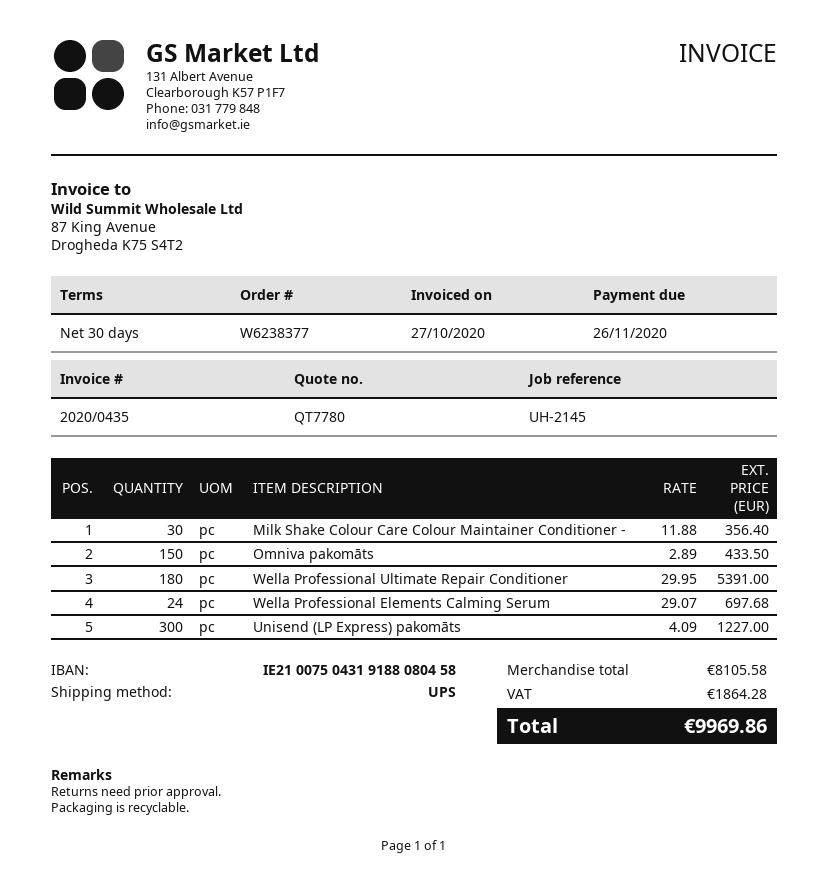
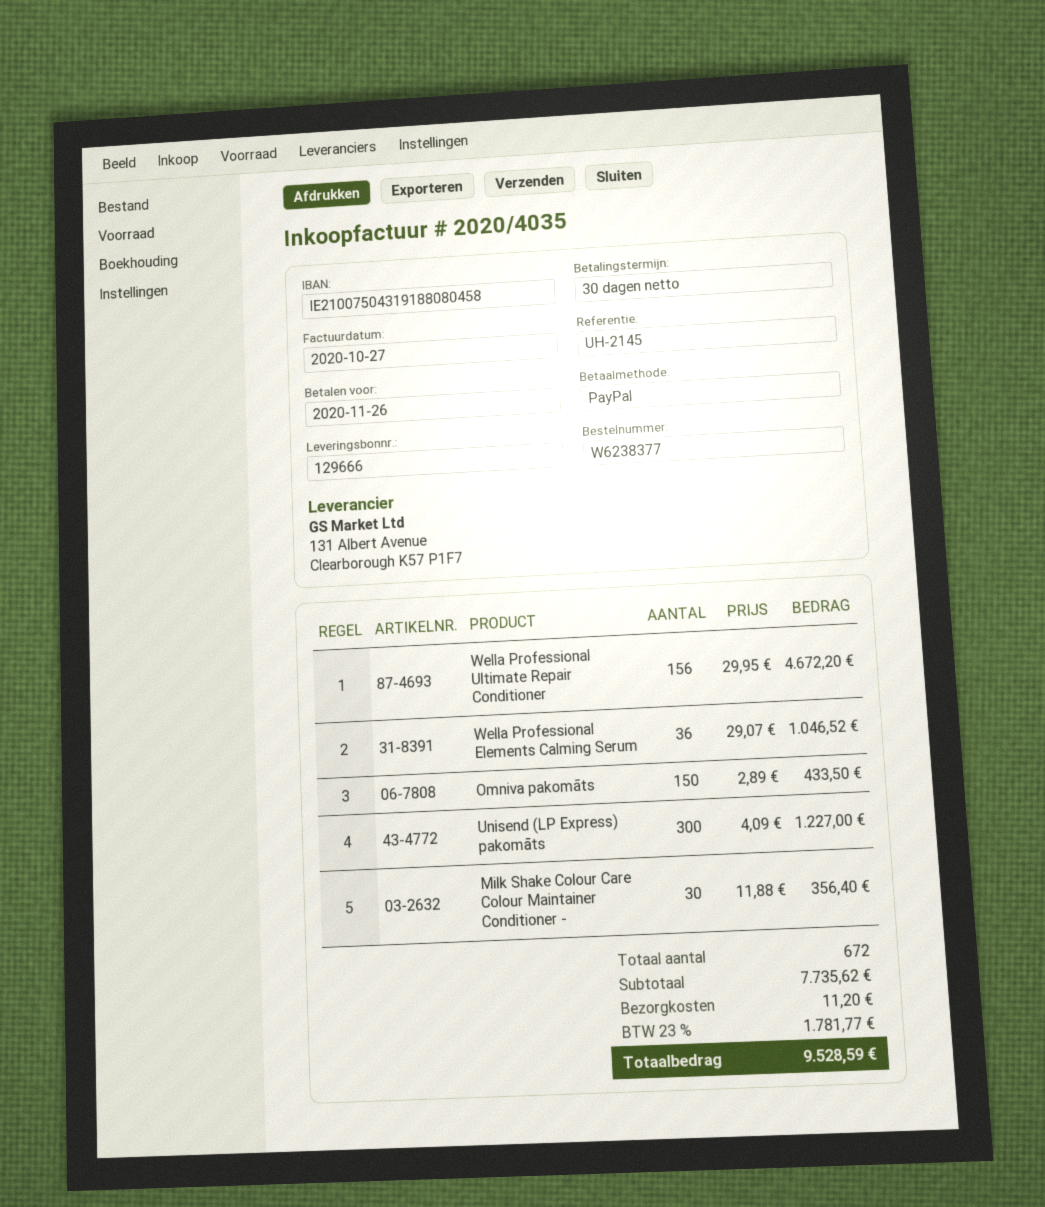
invoice number: 2020/0435 -> 2020/4035
Wella Professional Ultimate Repair Conditioner: 180 x 29.95 = 5391.00 -> 156 x 29.95 = 4672.20
Wella Professional Elements Calming Serum: 24 x 29.07 = 697.68 -> 36 x 29.07 = 1046.52
subtotal: 8105.58 -> 7735.62
shipping: none -> 11.20
tax: 1864.28 -> 1781.77
total: 9969.86 -> 9528.59

